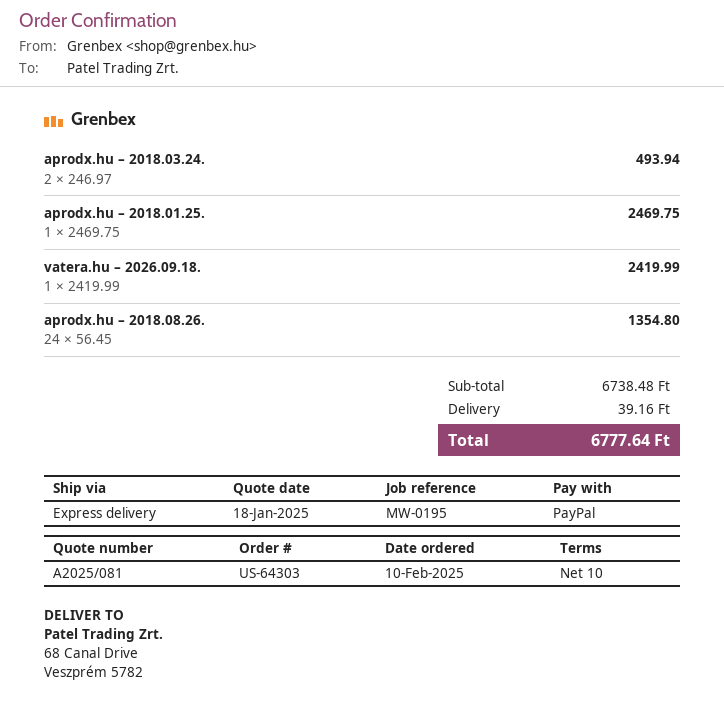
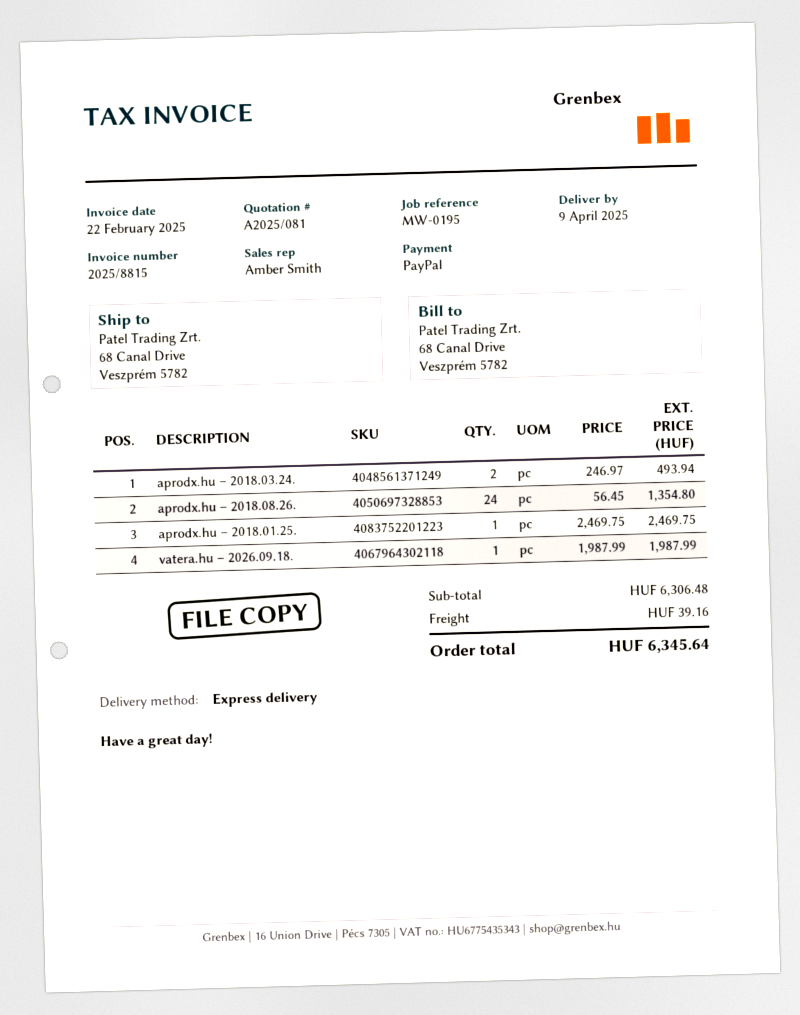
vatera.hu – 2026.09.18.: 1 x 2419.99 = 2419.99 -> 1 x 1987.99 = 1987.99
subtotal: 6738.48 -> 6306.48
total: 6777.64 -> 6345.64

